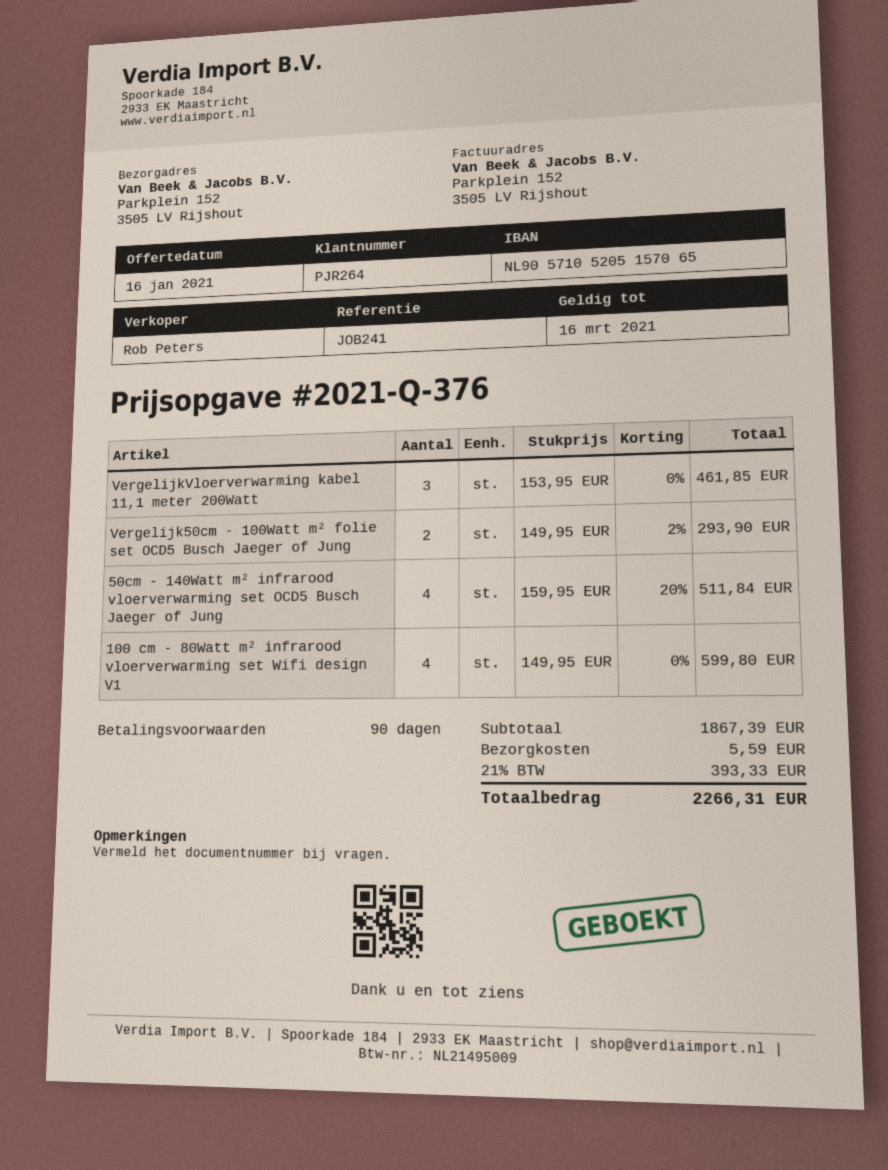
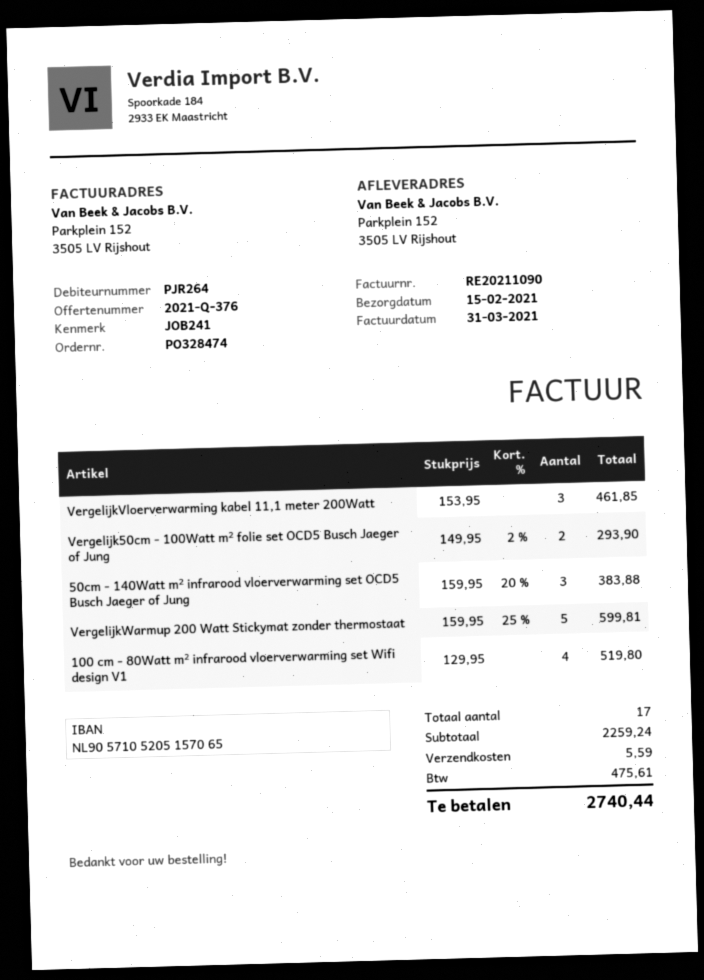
50cm - 140Watt m² infrarood vloerverwarming set OCD5 Busch Jaeger of Jung: 4 x 159.95 - 20% = 511.84 -> 3 x 159.95 - 20% = 383.88
100 cm - 80Watt m² infrarood vloerverwarming set Wifi design V1: 4 x 149.95 = 599.80 -> 4 x 129.95 = 519.80
VergelijkWarmup 200 Watt Stickymat zonder thermostaat: none -> 5 x 159.95 - 25% = 599.81
subtotal: 1867.39 -> 2259.24
tax: 393.33 -> 475.61
total: 2266.31 -> 2740.44

